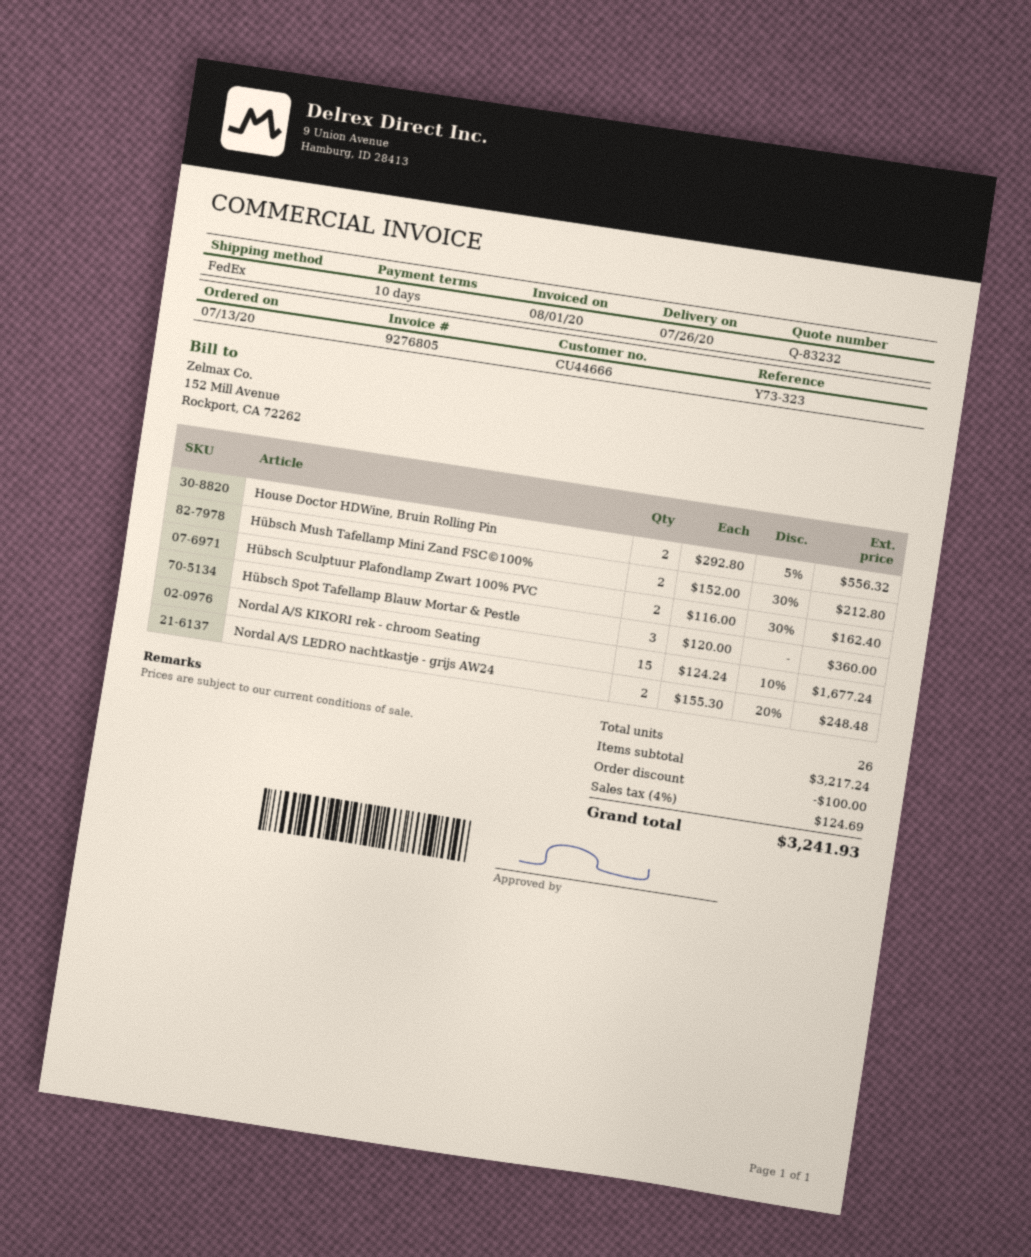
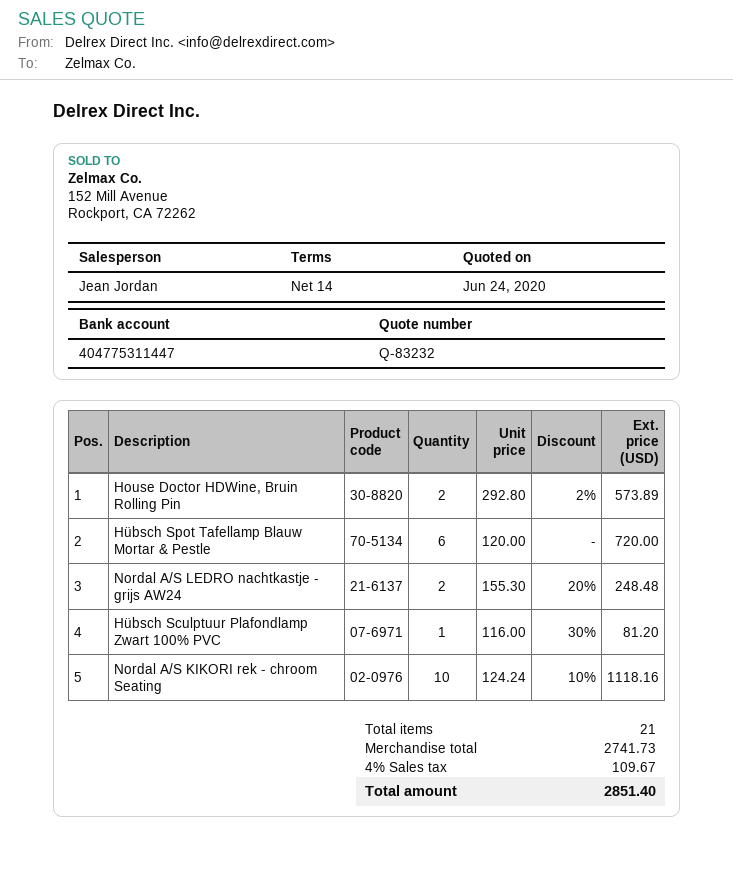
payment terms: 10 days -> 14 days
House Doctor HDWine, Bruin Rolling Pin: 2 x 292.80 - 5% = 556.32 -> 2 x 292.80 - 2% = 573.89
Hübsch Mush Tafellamp Mini Zand FSC©100%: 2 x 152.00 - 30% = 212.80 -> none
Hübsch Sculptuur Plafondlamp Zwart 100% PVC: 2 x 116.00 - 30% = 162.40 -> 1 x 116.00 - 30% = 81.20
Hübsch Spot Tafellamp Blauw Mortar & Pestle: 3 x 120.00 = 360.00 -> 6 x 120.00 = 720.00
Nordal A/S KIKORI rek - chroom Seating: 15 x 124.24 - 10% = 1677.24 -> 10 x 124.24 - 10% = 1118.16
total quantity: 26 -> 21
subtotal: 3217.24 -> 2741.73
discount: 100.00 -> none
tax: 4% = 124.69 -> 4% = 109.67
total: 3241.93 -> 2851.40

